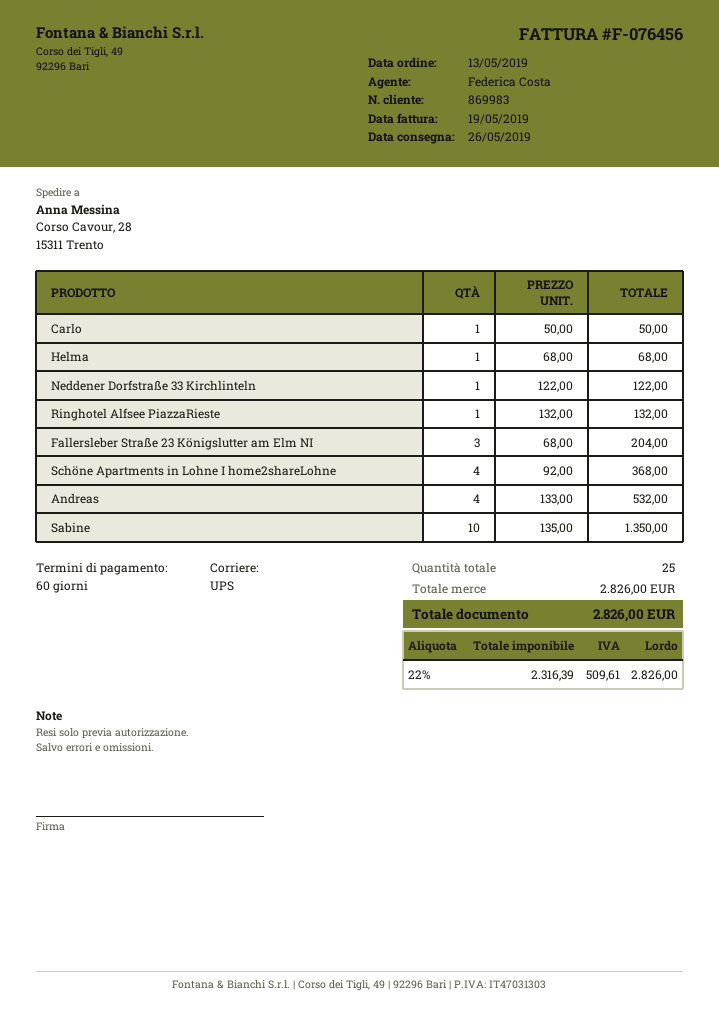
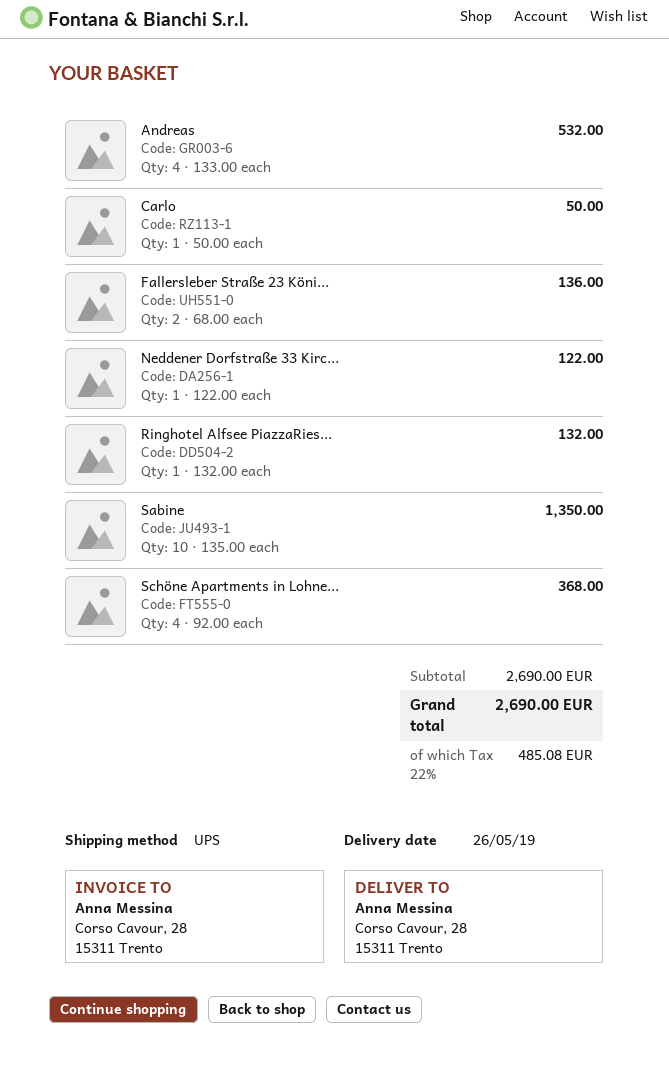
Helma: 1 x 68.00 = 68.00 -> none
Fallersleber Straße 23 Königslutter am Elm NI: 3 x 68.00 = 204.00 -> 2 x 68.00 = 136.00
subtotal: 2826.00 -> 2690.00
tax: 22% = 509.61 -> 22% = 485.08
total: 2826.00 -> 2690.00

